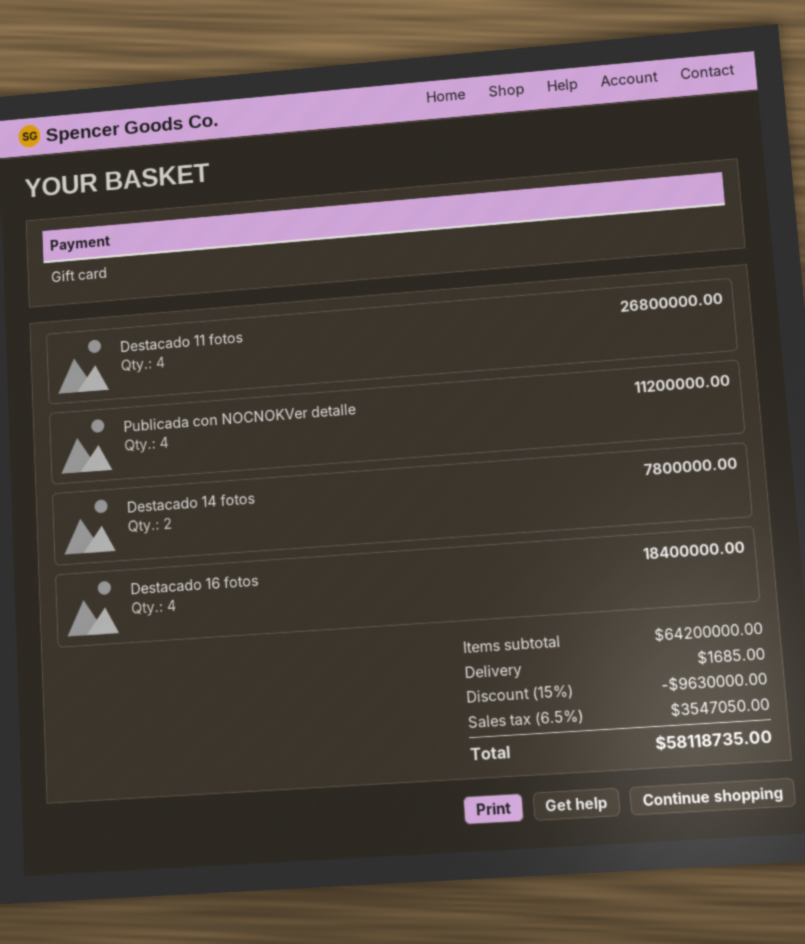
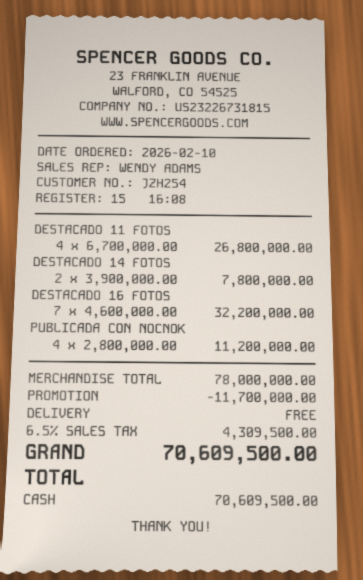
payment method: gift card -> cash
Destacado 16 fotos: 4 for 18400000.00 -> 7 for 32200000.00
subtotal: 64200000.00 -> 78000000.00
discount: 9630000.00 -> 11700000.00
shipping: 1685.00 -> 0.00
tax: 6.5% = 3547050.00 -> 6.5% = 4309500.00
total: 58118735.00 -> 70609500.00

